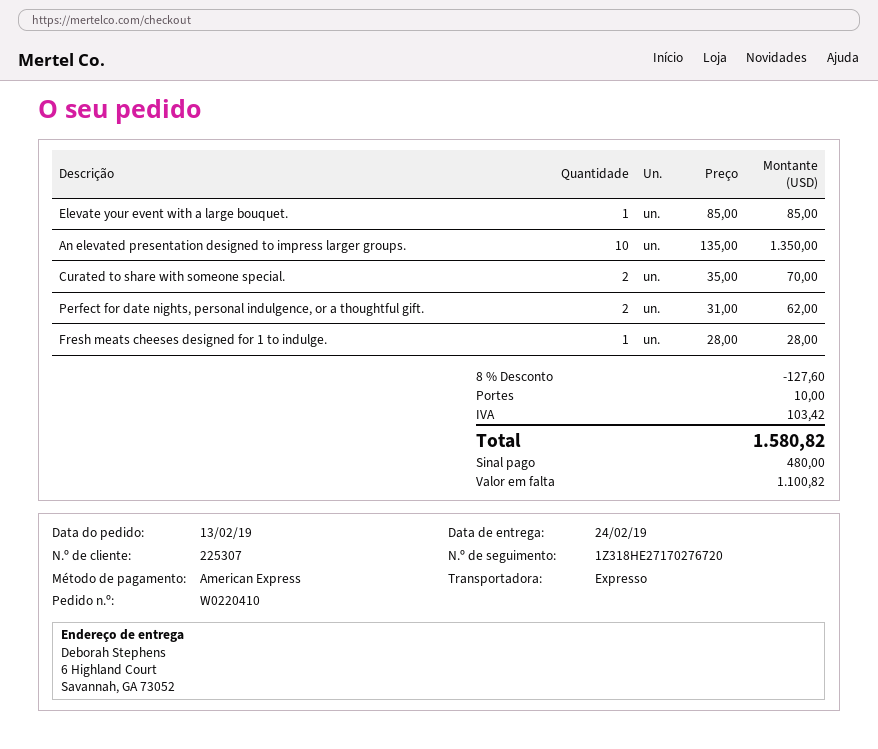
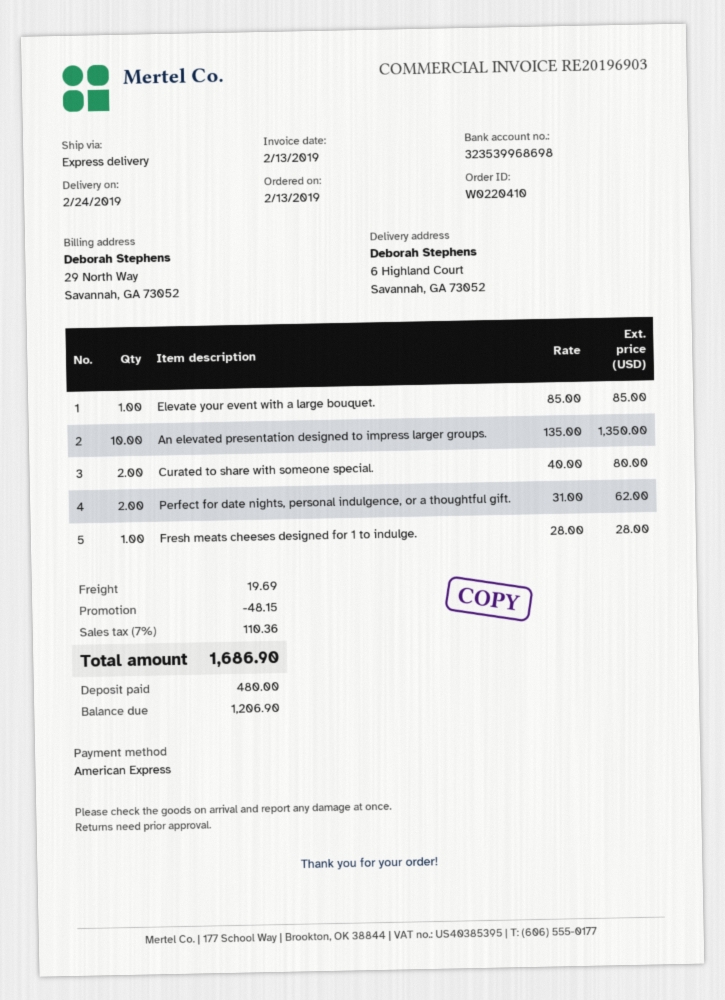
Curated to share with someone special.: 2 x 35.00 = 70.00 -> 2 x 40.00 = 80.00
discount: 127.60 -> 48.15
shipping: 10.00 -> 19.69
tax: 103.42 -> 110.36
total: 1580.82 -> 1686.90
balance: 1100.82 -> 1206.90

